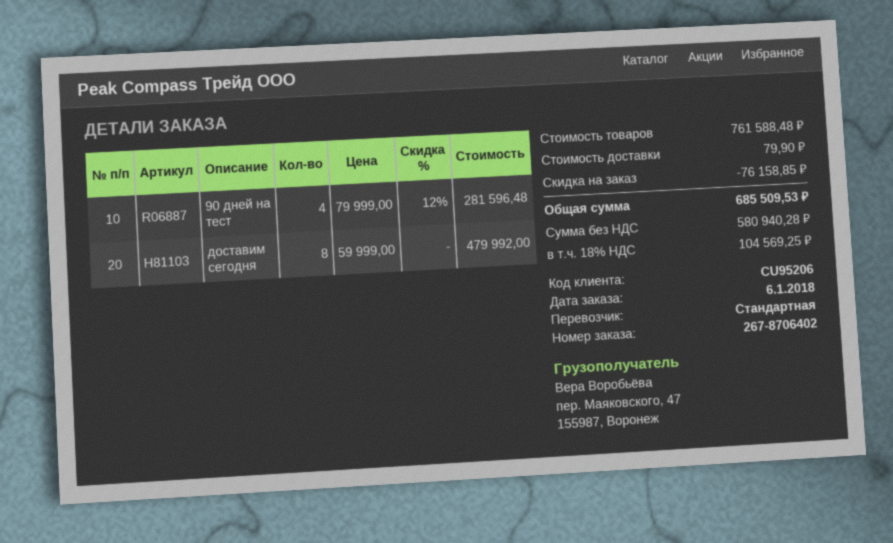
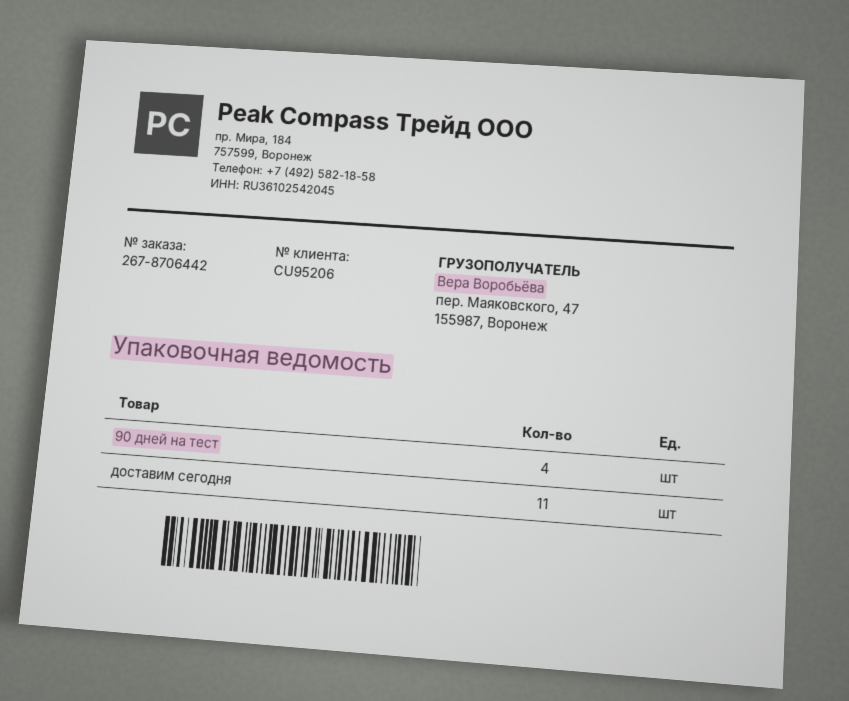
order number: 267-8706402 -> 267-8706442
доставим сегодня: 8 -> 11

